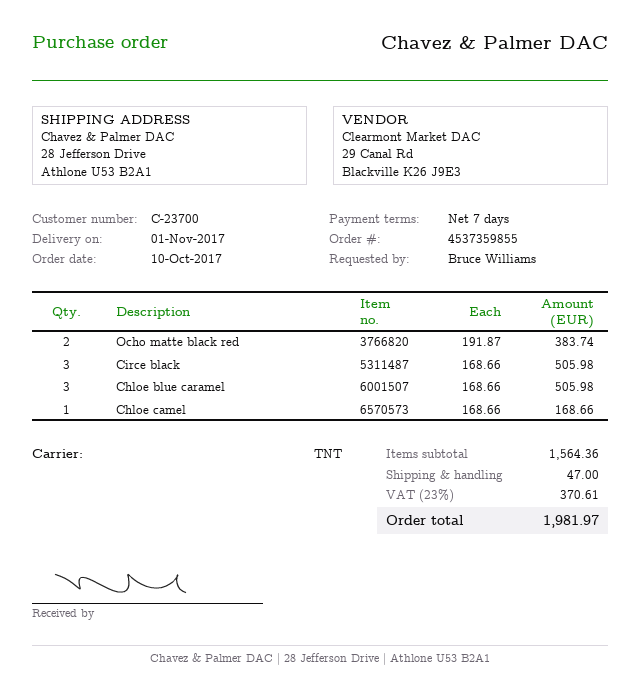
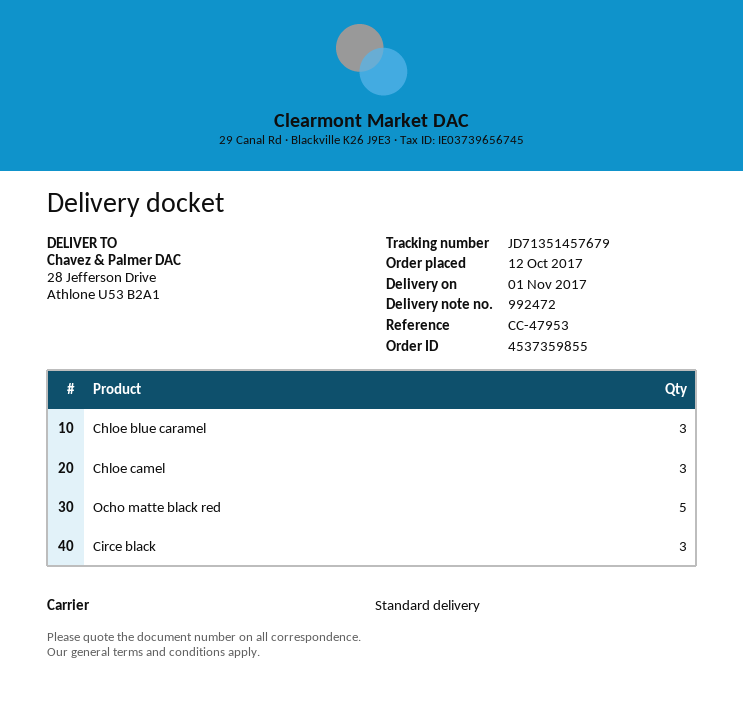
order date: 2017-10-10 -> 2017-10-12
shipping method: TNT -> standard
Ocho matte black red: 2 -> 5
Chloe camel: 1 -> 3

